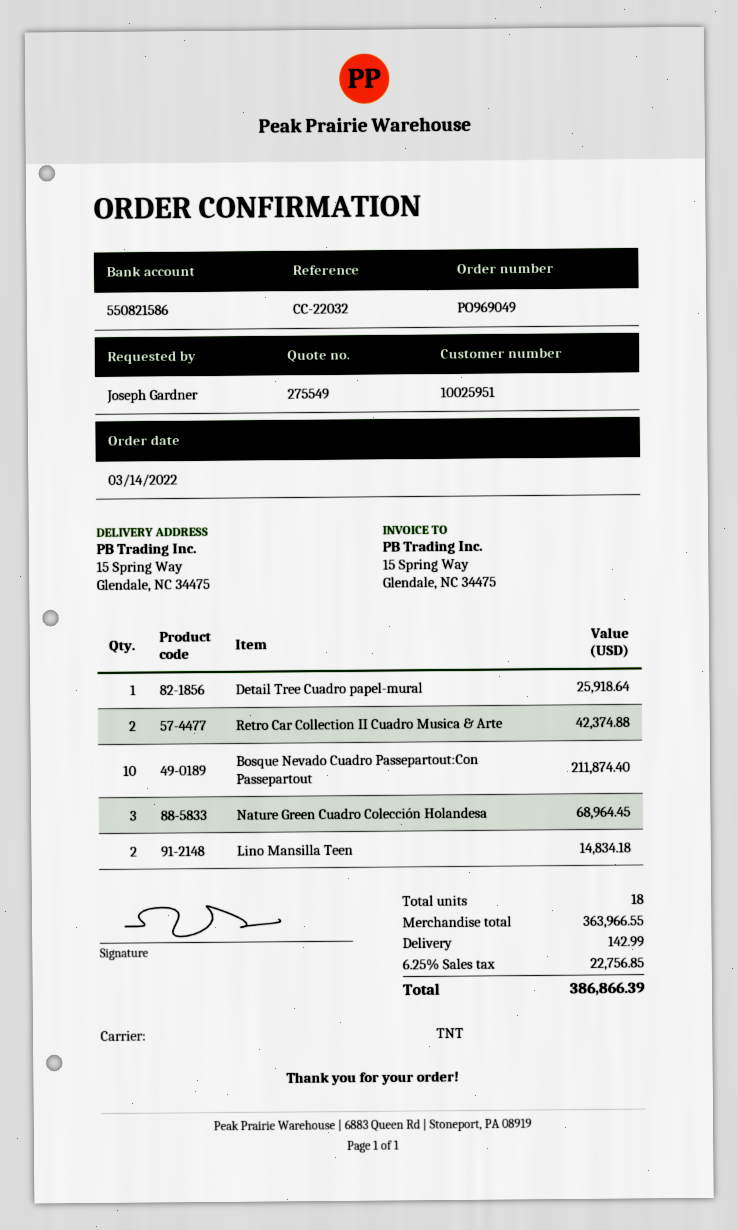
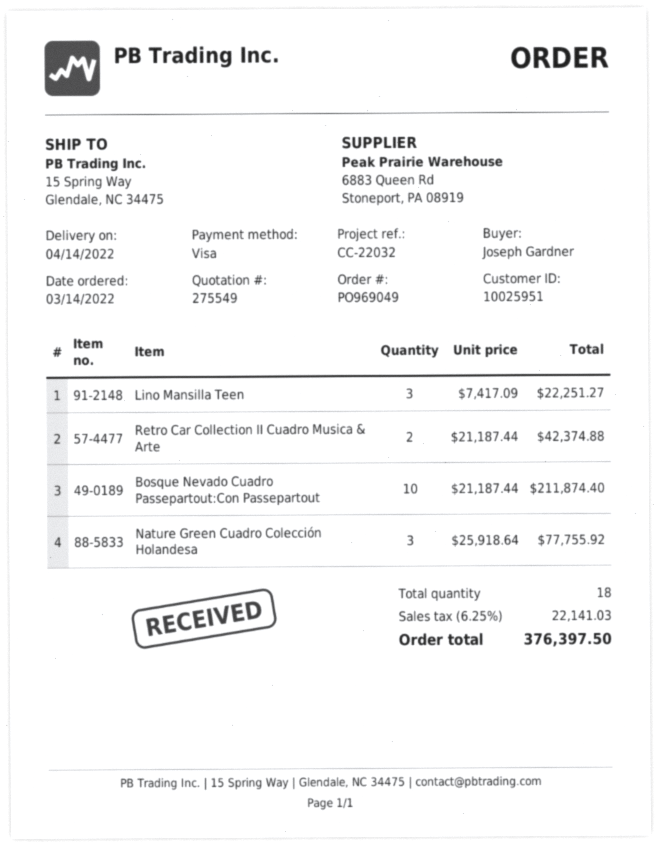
Detail Tree Cuadro papel-mural: 1 for 25918.64 -> none
Nature Green Cuadro Colección Holandesa: 3 for 68964.45 -> 3 for 77755.92
Lino Mansilla Teen: 2 for 14834.18 -> 3 for 22251.27
shipping: 142.99 -> none
tax: 6.25% = 22756.85 -> 6.25% = 22141.03
total: 386866.39 -> 376397.50

